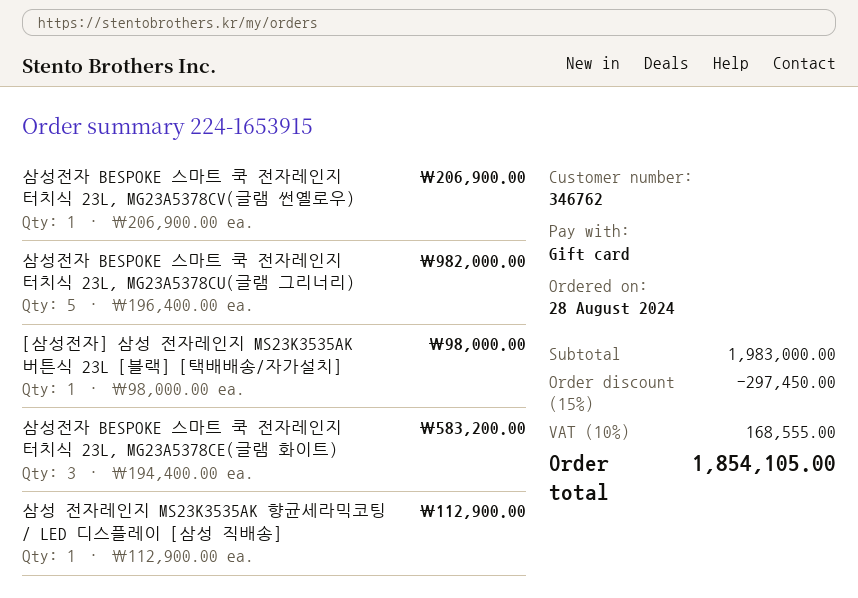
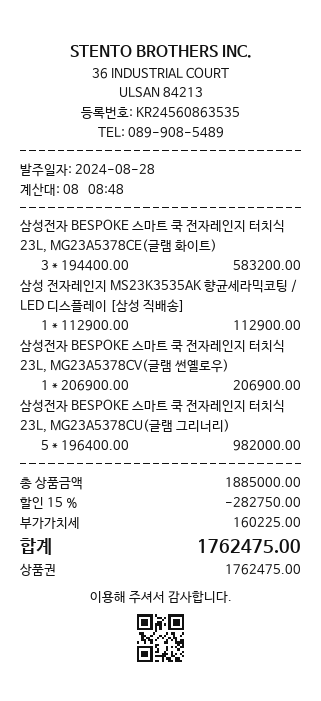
[삼성전자] 삼성 전자레인지 MS23K3535AK 버튼식 23L [블랙] [택배배송/자가설치]: 1 x 98000.00 = 98000.00 -> none
subtotal: 1983000.00 -> 1885000.00
discount: 15% = 297450.00 -> 15% = 282750.00
tax: 168555.00 -> 160225.00
total: 1854105.00 -> 1762475.00

